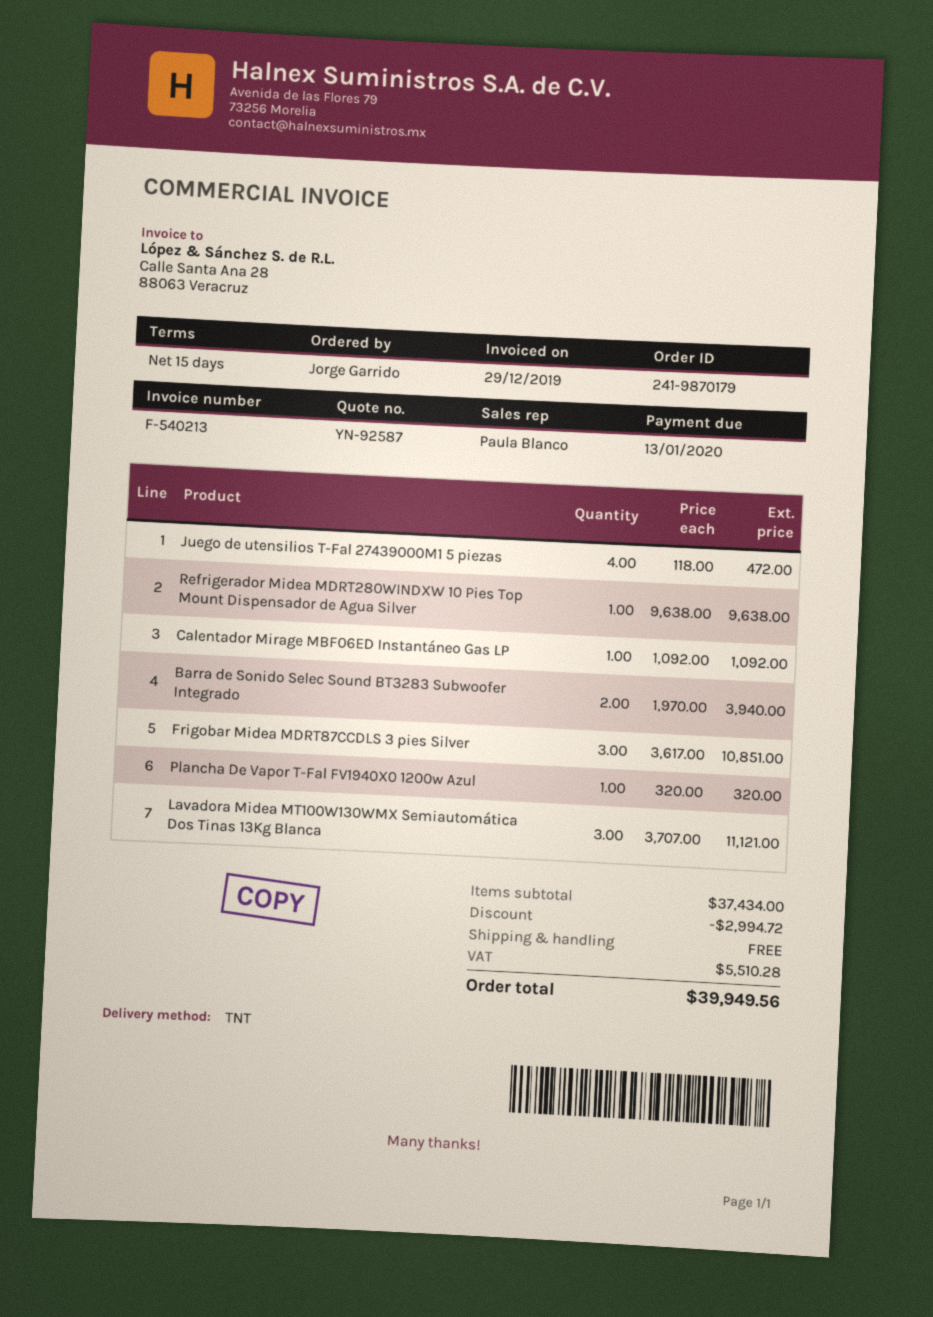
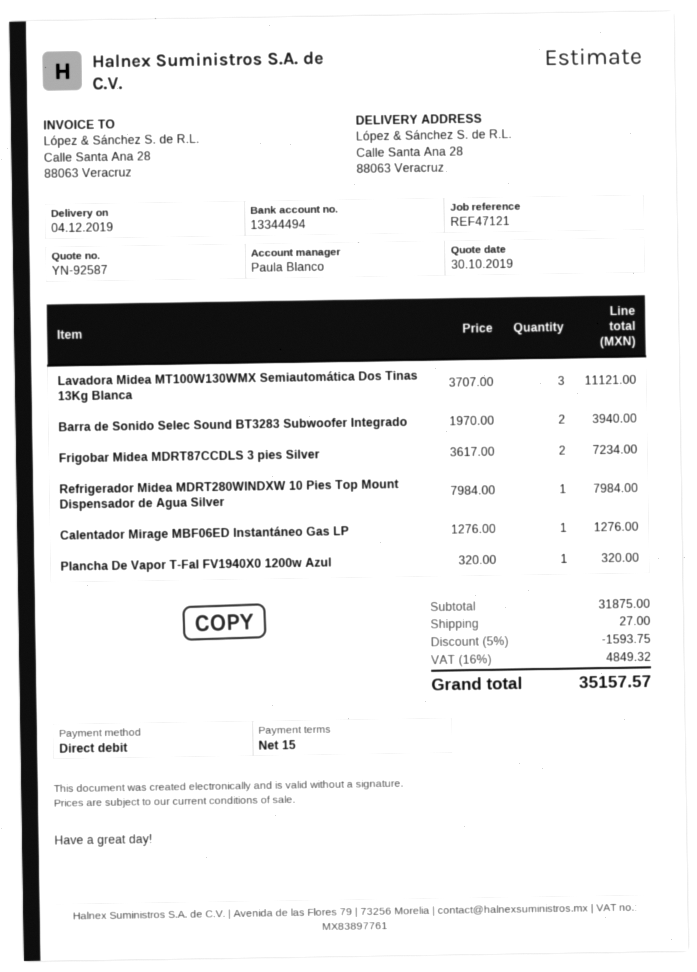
Juego de utensilios T-Fal 27439000M1 5 piezas: 4 x 118.00 = 472.00 -> none
Refrigerador Midea MDRT280WINDXW 10 Pies Top Mount Dispensador de Agua Silver: 1 x 9638.00 = 9638.00 -> 1 x 7984.00 = 7984.00
Calentador Mirage MBF06ED Instantáneo Gas LP: 1 x 1092.00 = 1092.00 -> 1 x 1276.00 = 1276.00
Frigobar Midea MDRT87CCDLS 3 pies Silver: 3 x 3617.00 = 10851.00 -> 2 x 3617.00 = 7234.00
subtotal: 37434.00 -> 31875.00
discount: 2994.72 -> 1593.75
shipping: 0.00 -> 27.00
tax: 5510.28 -> 4849.32
total: 39949.56 -> 35157.57

